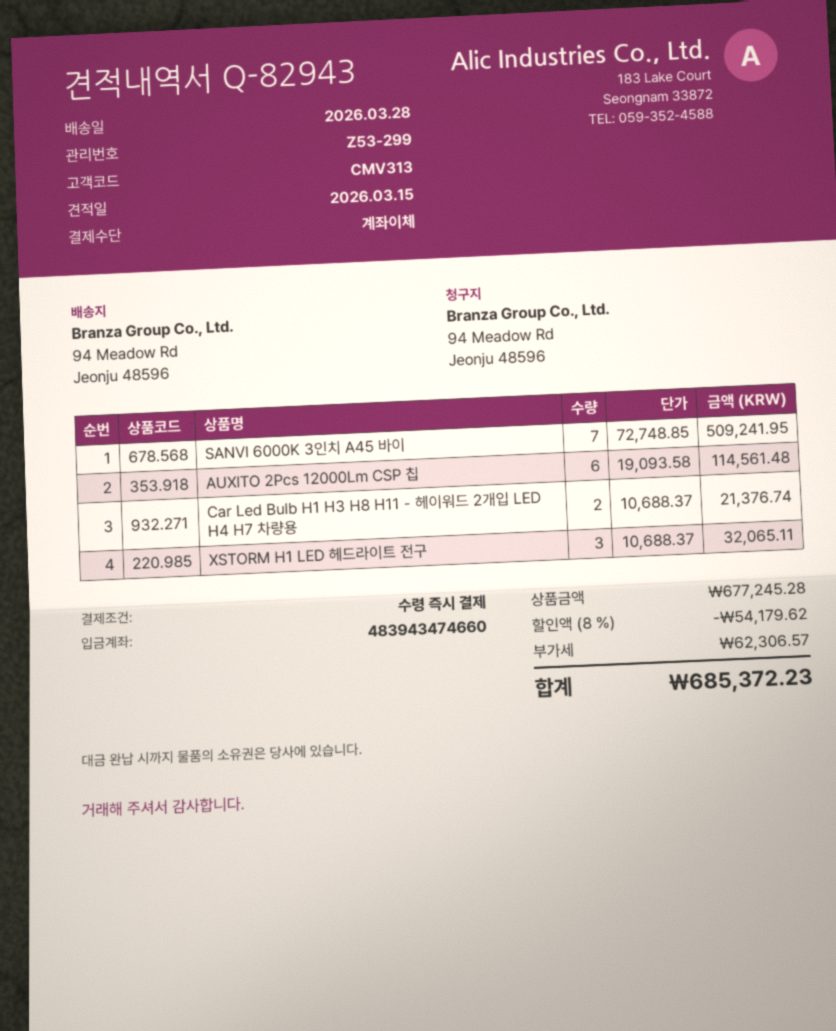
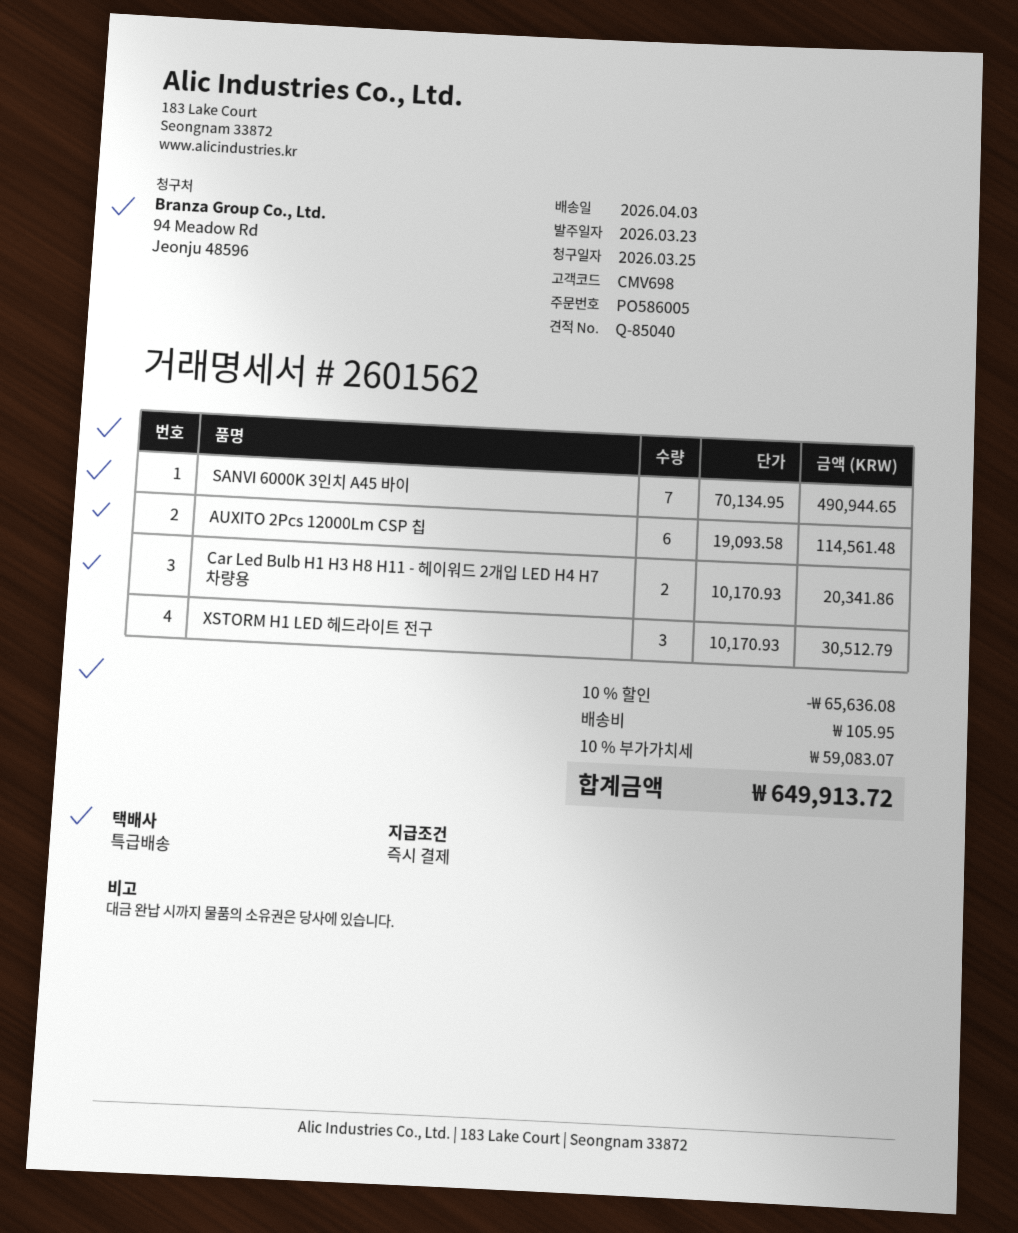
quote number: Q-82943 -> Q-85040
delivery date: 2026-03-28 -> 2026-04-03
customer number: CMV313 -> CMV698
SANVI 6000K 3인치 A45 바이: 7 x 72748.85 = 509241.95 -> 7 x 70134.95 = 490944.65
Car Led Bulb H1 H3 H8 H11 - 헤이워드 2개입 LED H4 H7 차량용: 2 x 10688.37 = 21376.74 -> 2 x 10170.93 = 20341.86
XSTORM H1 LED 헤드라이트 전구: 3 x 10688.37 = 32065.11 -> 3 x 10170.93 = 30512.79
discount: 8% = 54179.62 -> 10% = 65636.08
shipping: none -> 105.95
tax: 62306.57 -> 59083.07
total: 685372.23 -> 649913.72

